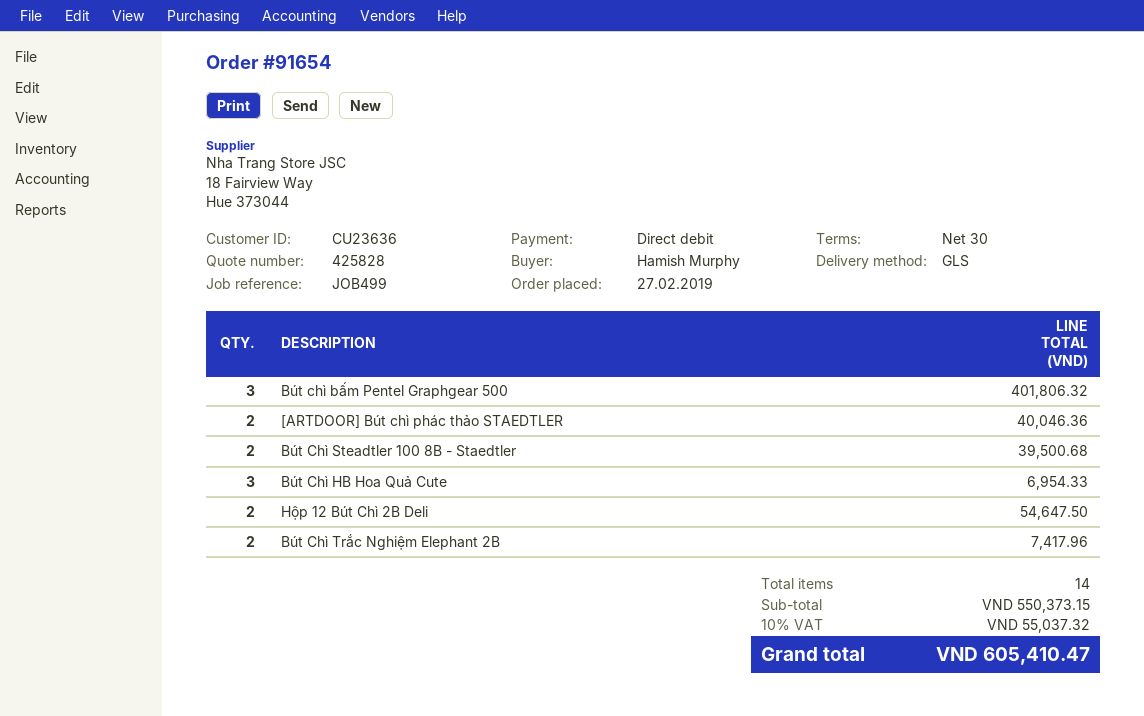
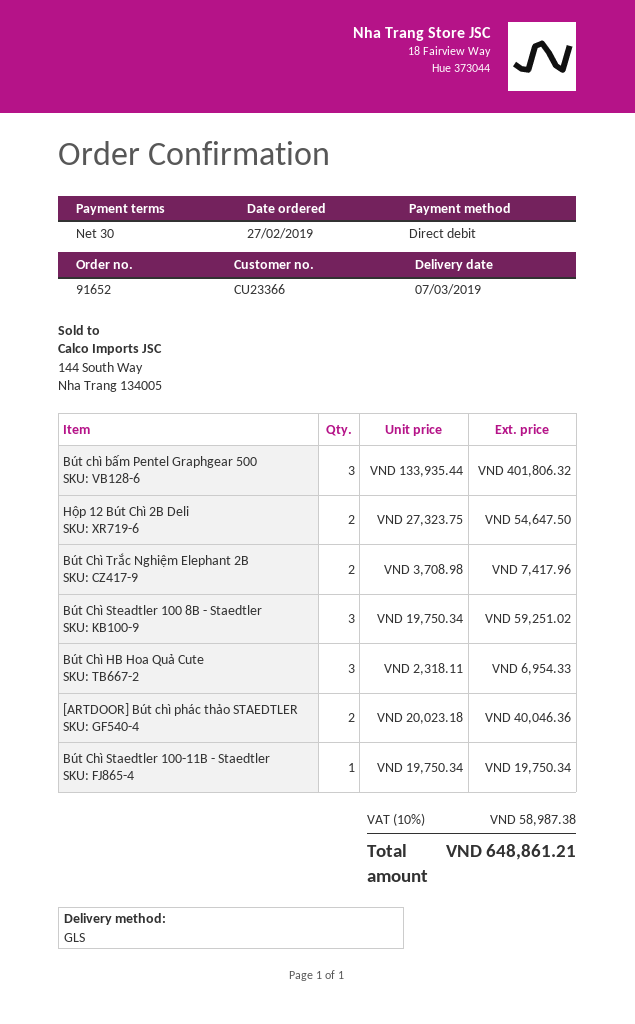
order number: 91654 -> 91652
customer number: CU23636 -> CU23366
Bút Chì Steadtler 100 8B - Staedtler: 2 for 39500.68 -> 3 for 59251.02
Bút Chì Staedtler 100-11B - Staedtler: none -> 1 for 19750.34
tax: 10% = 55037.32 -> 10% = 58987.38
total: 605410.47 -> 648861.21

